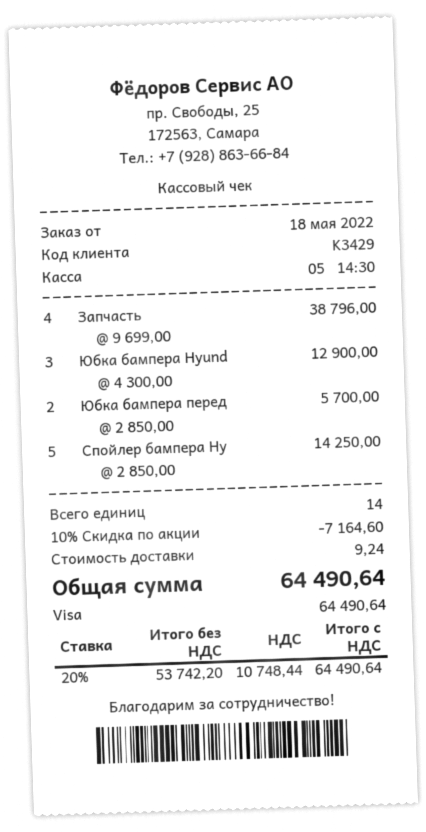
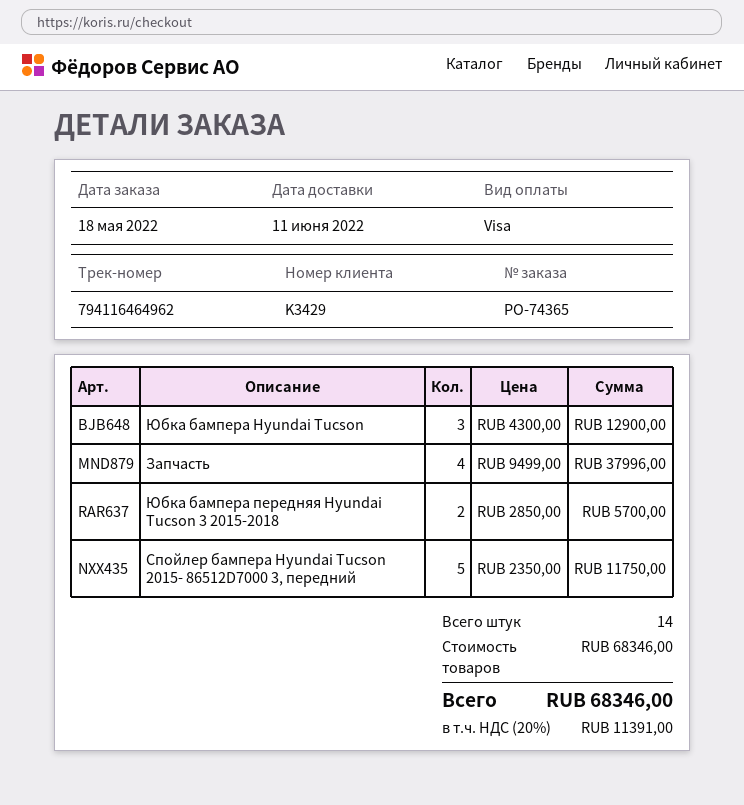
Запчасть: 4 x 9699.00 = 38796.00 -> 4 x 9499.00 = 37996.00
Спойлер бампера Hy: 5 x 2850.00 = 14250.00 -> 5 x 2350.00 = 11750.00
discount: 10% = 7164.60 -> none
shipping: 9.24 -> none
tax: 20% = 10748.44 -> 20% = 11391.00
total: 64490.64 -> 68346.00

